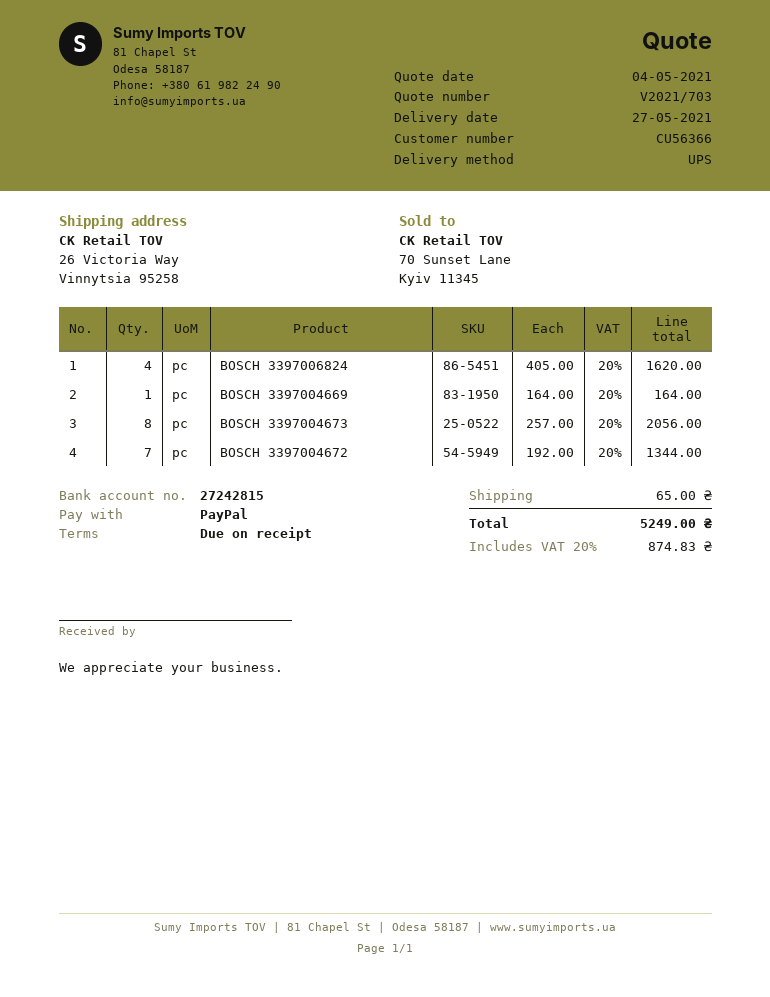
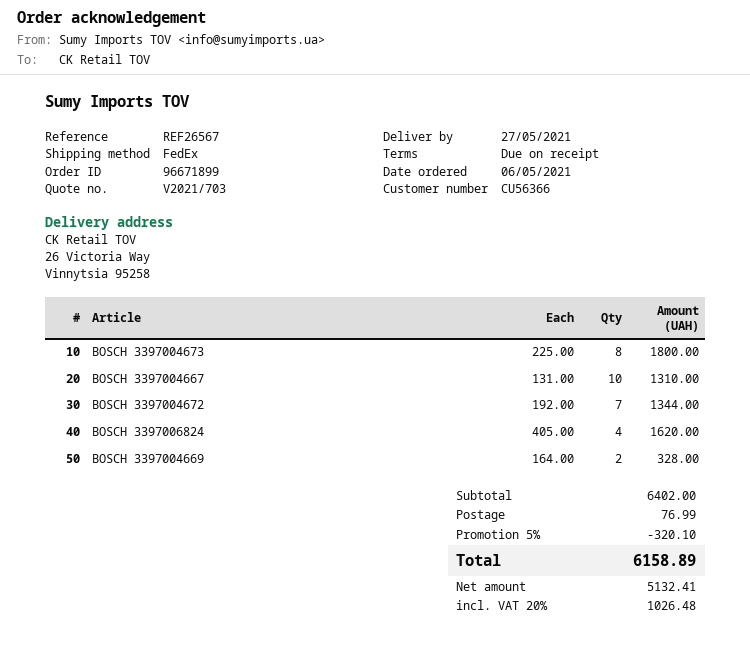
shipping method: UPS -> FedEx
BOSCH 3397004669: 1 x 164.00 = 164.00 -> 2 x 164.00 = 328.00
BOSCH 3397004673: 8 x 257.00 = 2056.00 -> 8 x 225.00 = 1800.00
BOSCH 3397004667: none -> 10 x 131.00 = 1310.00
discount: none -> 5% = 320.10
shipping: 65.00 -> 76.99
tax: 20% = 874.83 -> 20% = 1026.48
total: 5249.00 -> 6158.89

